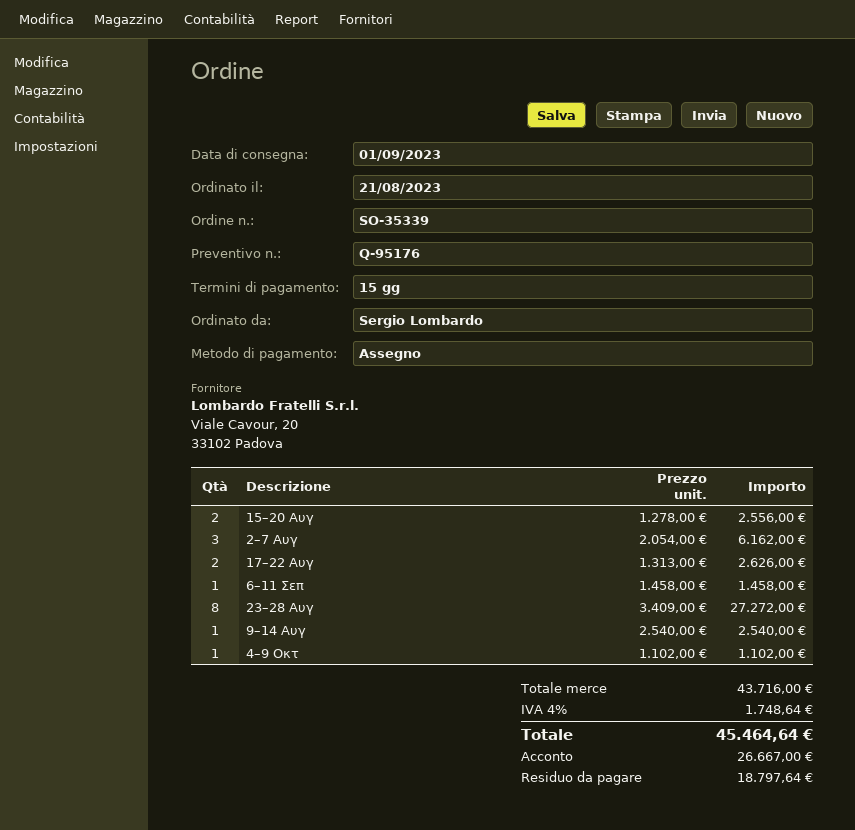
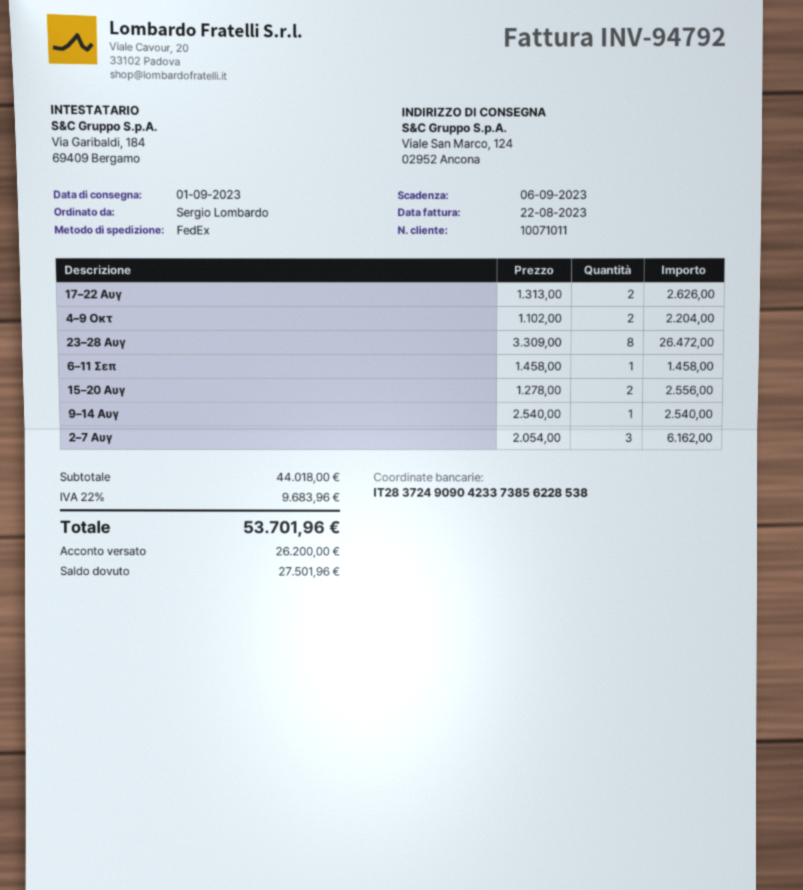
23–28 Αυγ: 8 x 3409.00 = 27272.00 -> 8 x 3309.00 = 26472.00
4–9 Οκτ: 1 x 1102.00 = 1102.00 -> 2 x 1102.00 = 2204.00
subtotal: 43716.00 -> 44018.00
tax: 4% = 1748.64 -> 22% = 9683.96
total: 45464.64 -> 53701.96
deposit: 26667.00 -> 26200.00
balance: 18797.64 -> 27501.96

